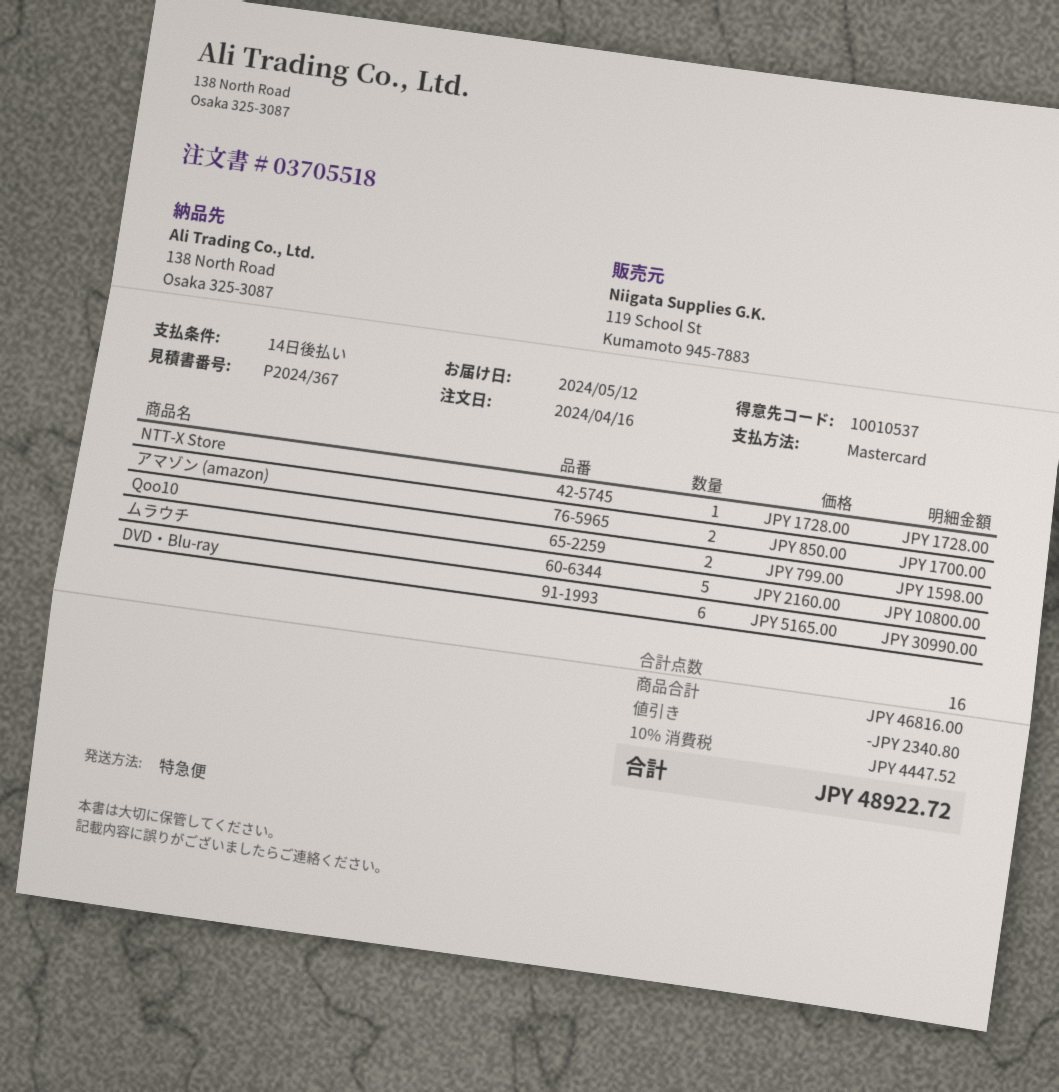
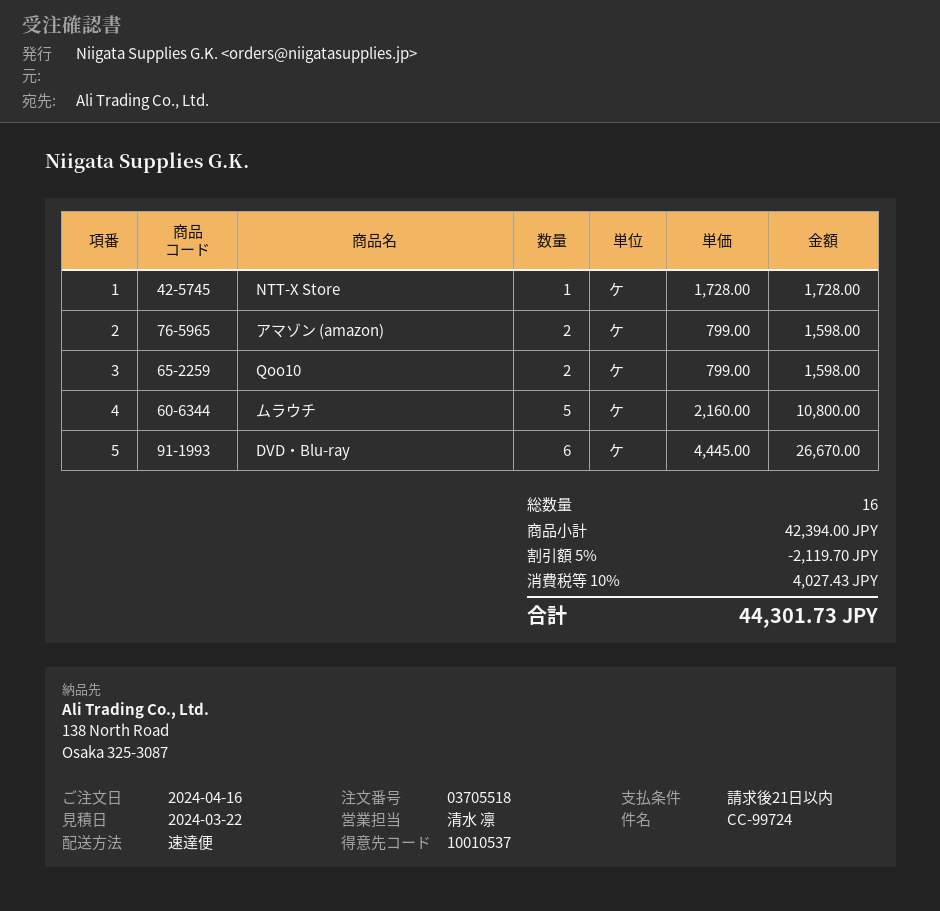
payment terms: 14 days -> 21 days
アマゾン (amazon): 2 x 850.00 = 1700.00 -> 2 x 799.00 = 1598.00
DVD・Blu-ray: 6 x 5165.00 = 30990.00 -> 6 x 4445.00 = 26670.00
subtotal: 46816.00 -> 42394.00
discount: 2340.80 -> 2119.70
tax: 10% = 4447.52 -> 10% = 4027.43
total: 48922.72 -> 44301.73

